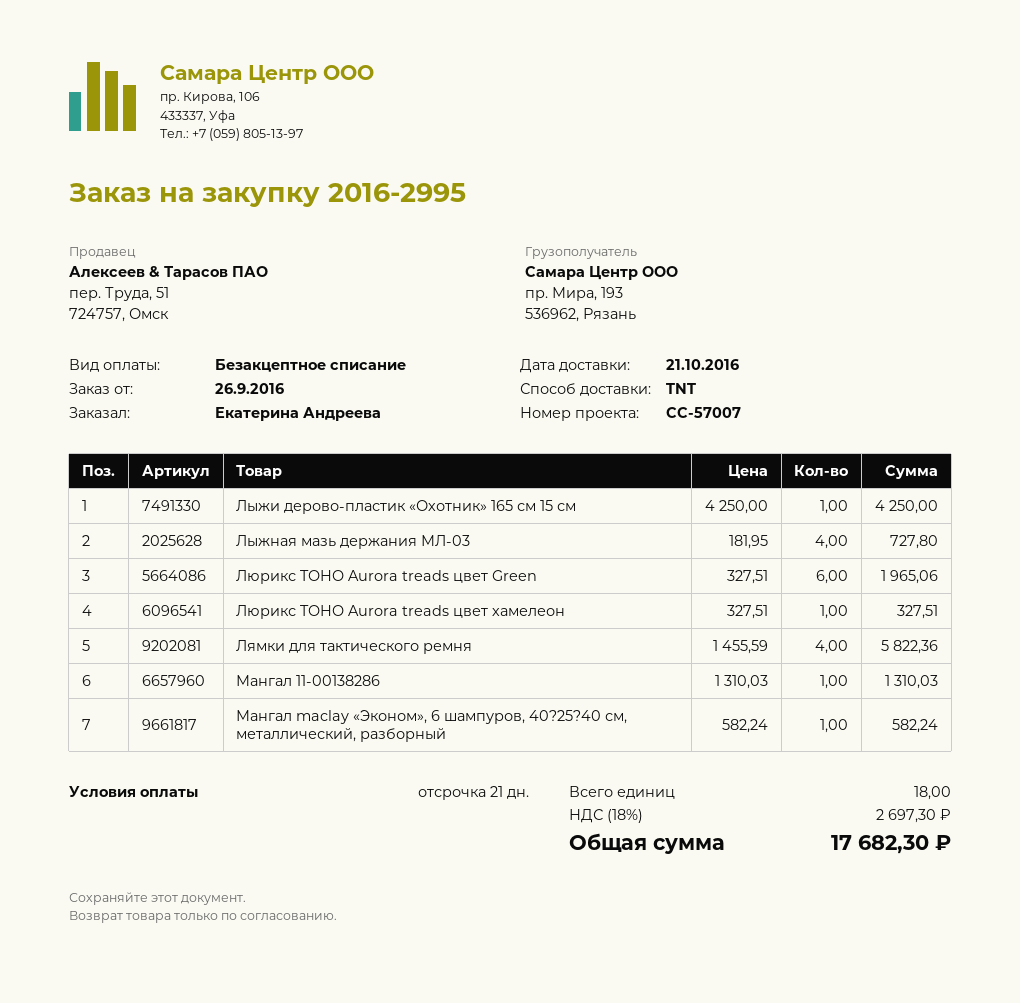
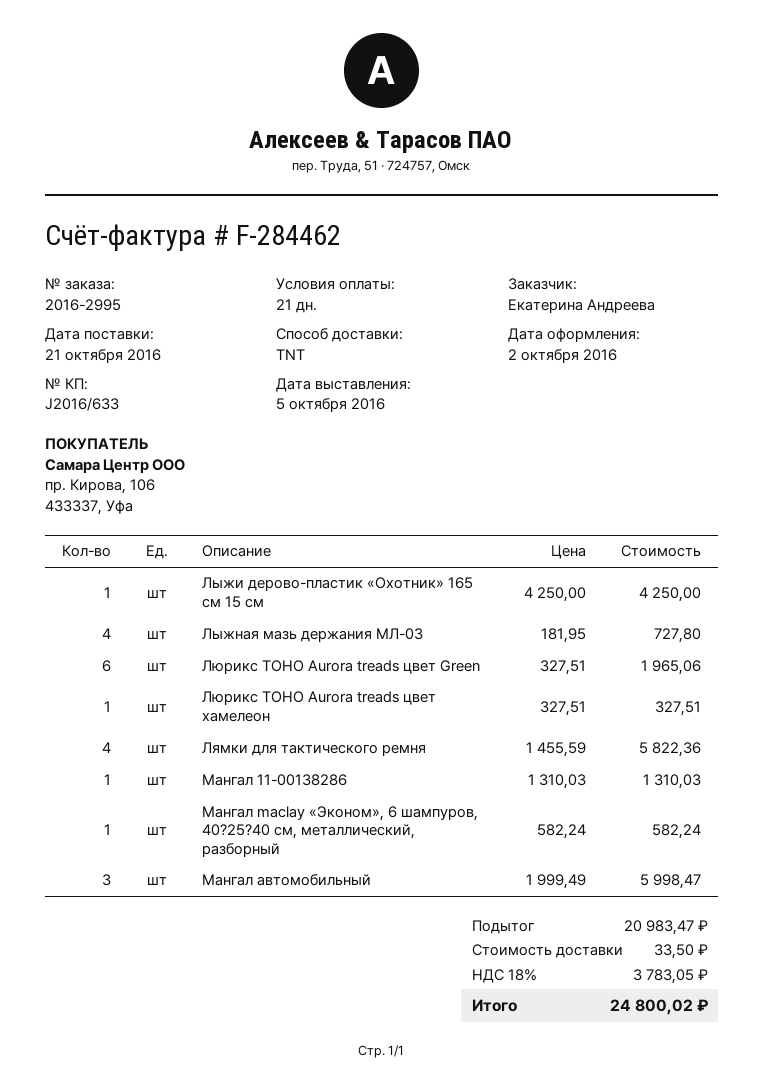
order date: 2016-09-26 -> 2016-10-02
Мангал автомобильный: none -> 3 x 1999.49 = 5998.47
shipping: none -> 33.50
tax: 18% = 2697.30 -> 18% = 3783.05
total: 17682.30 -> 24800.02

